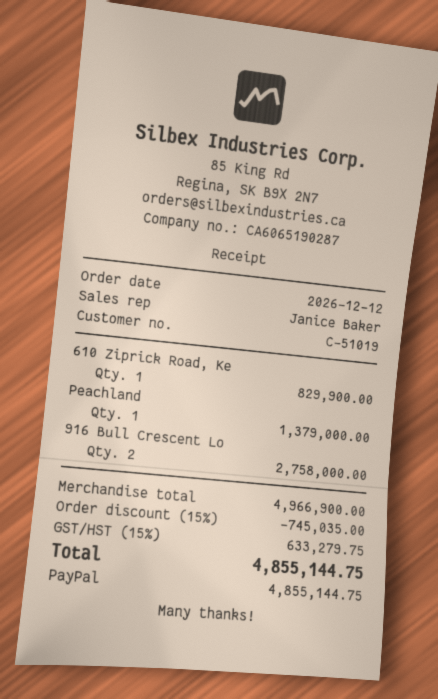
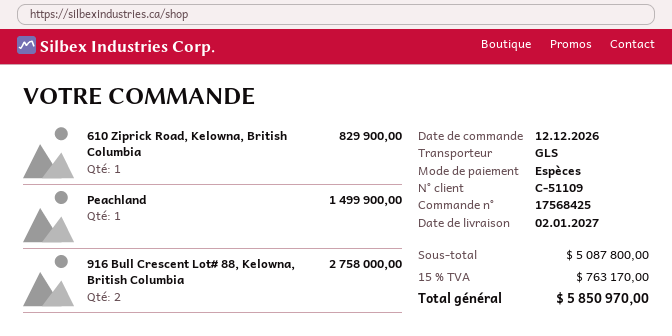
customer number: C-51019 -> C-51109
payment method: PayPal -> cash
Peachland: 1 for 1379000.00 -> 1 for 1499900.00
subtotal: 4966900.00 -> 5087800.00
discount: 15% = 745035.00 -> none
tax: 15% = 633279.75 -> 15% = 763170.00
total: 4855144.75 -> 5850970.00

